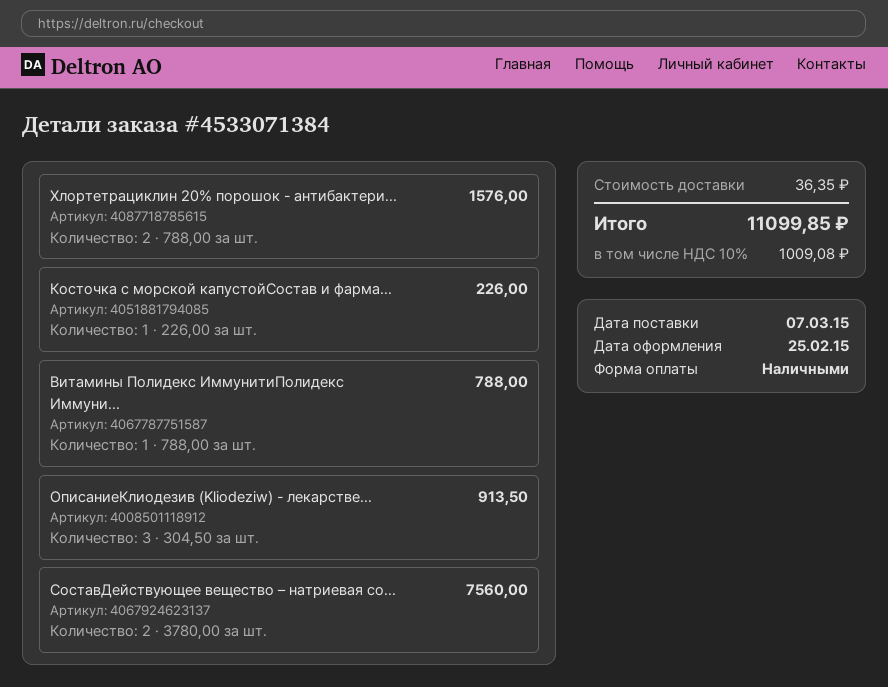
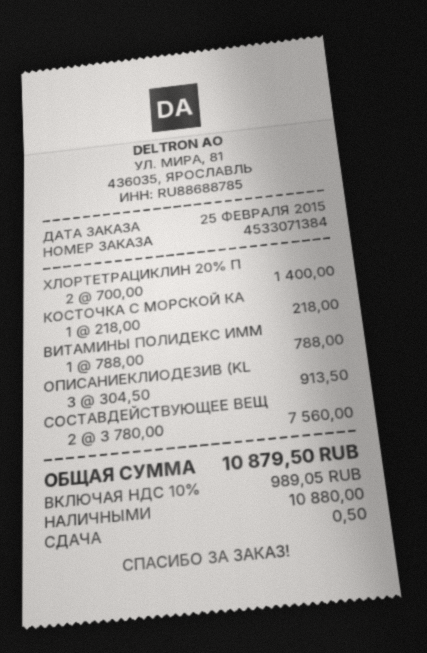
Хлортетрациклин 20% порошок - антибактери...: 2 x 788.00 = 1576.00 -> 2 x 700.00 = 1400.00
Косточка с морской капустойСостав и фарма...: 1 x 226.00 = 226.00 -> 1 x 218.00 = 218.00
shipping: 36.35 -> none
tax: 10% = 1009.08 -> 10% = 989.05
total: 11099.85 -> 10879.50

